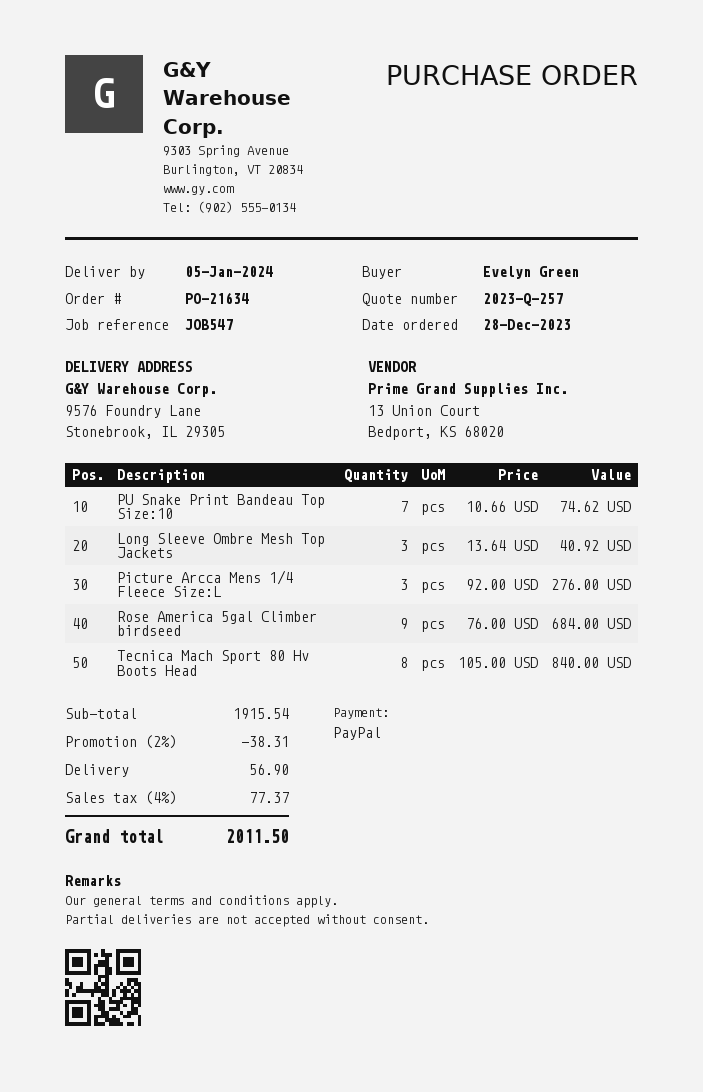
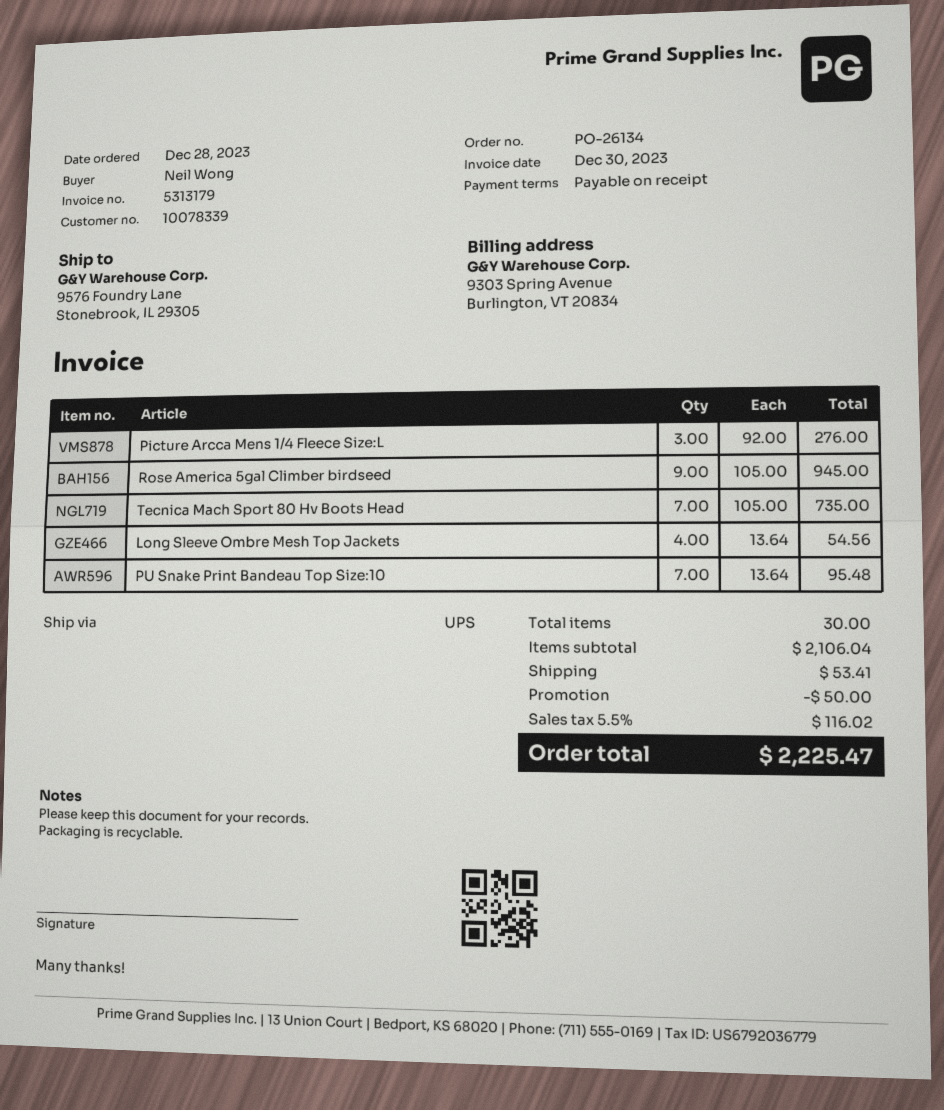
order number: PO-21634 -> PO-26134
ordered by: Evelyn Green -> Neil Wong
PU Snake Print Bandeau Top Size:10: 7 x 10.66 = 74.62 -> 7 x 13.64 = 95.48
Long Sleeve Ombre Mesh Top Jackets: 3 x 13.64 = 40.92 -> 4 x 13.64 = 54.56
Rose America 5gal Climber birdseed: 9 x 76.00 = 684.00 -> 9 x 105.00 = 945.00
Tecnica Mach Sport 80 Hv Boots Head: 8 x 105.00 = 840.00 -> 7 x 105.00 = 735.00
subtotal: 1915.54 -> 2106.04
discount: 38.31 -> 50.00
shipping: 56.90 -> 53.41
tax: 4% = 77.37 -> 5.5% = 116.02
total: 2011.50 -> 2225.47

